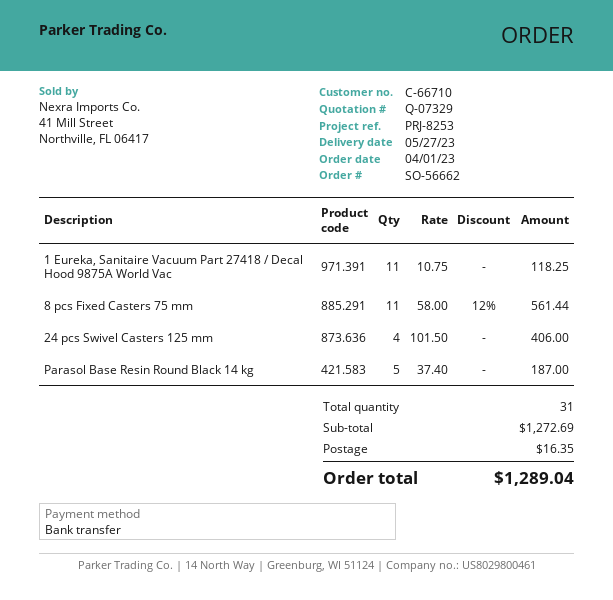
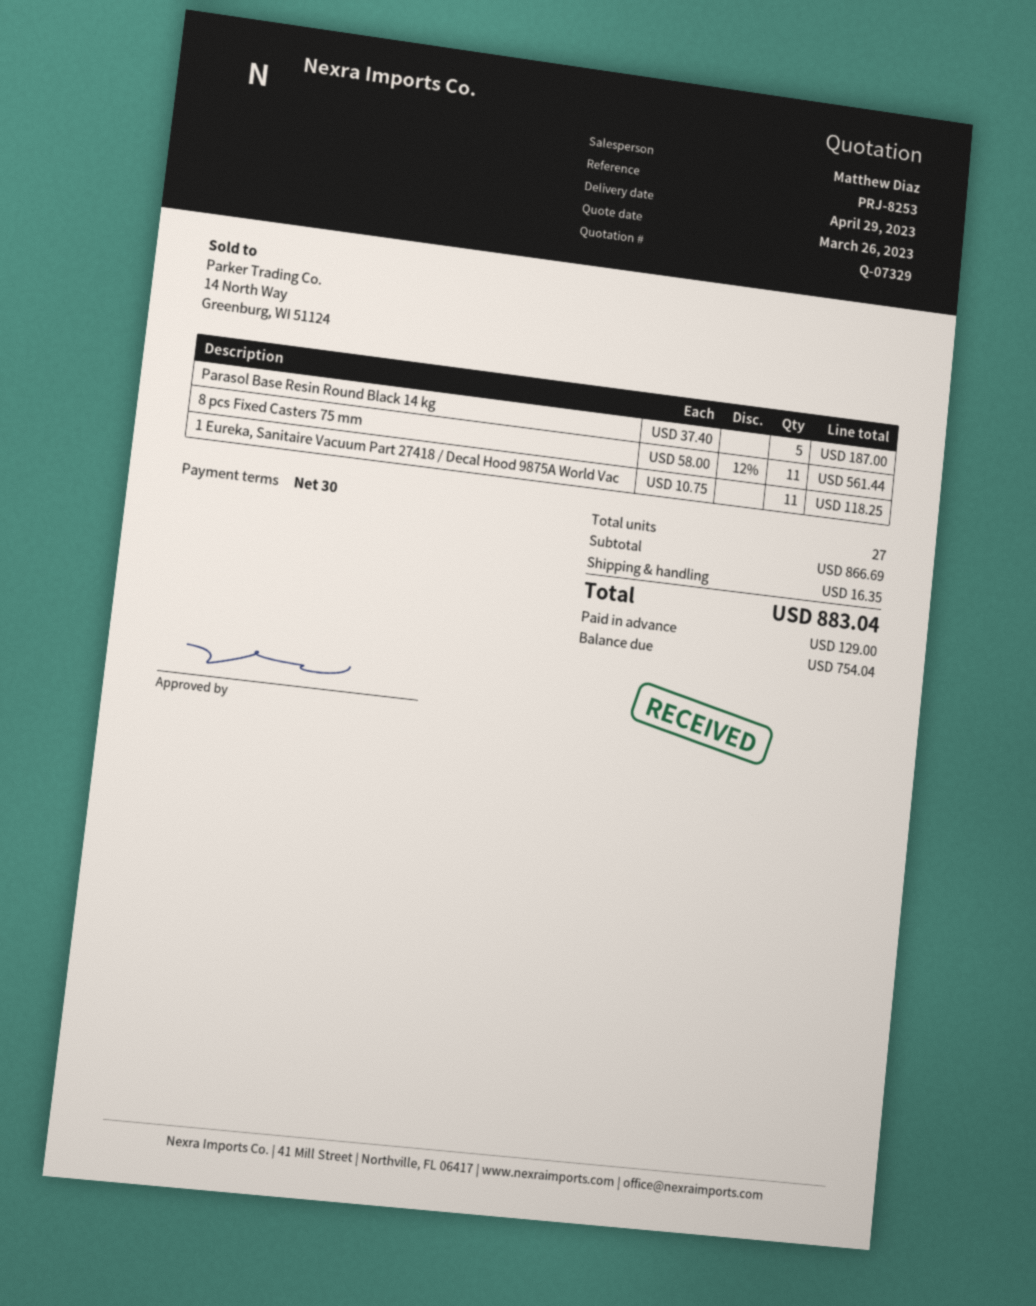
delivery date: 2023-05-27 -> 2023-04-29
24 pcs Swivel Casters 125 mm: 4 x 101.50 = 406.00 -> none
total quantity: 31 -> 27
subtotal: 1272.69 -> 866.69
total: 1289.04 -> 883.04

